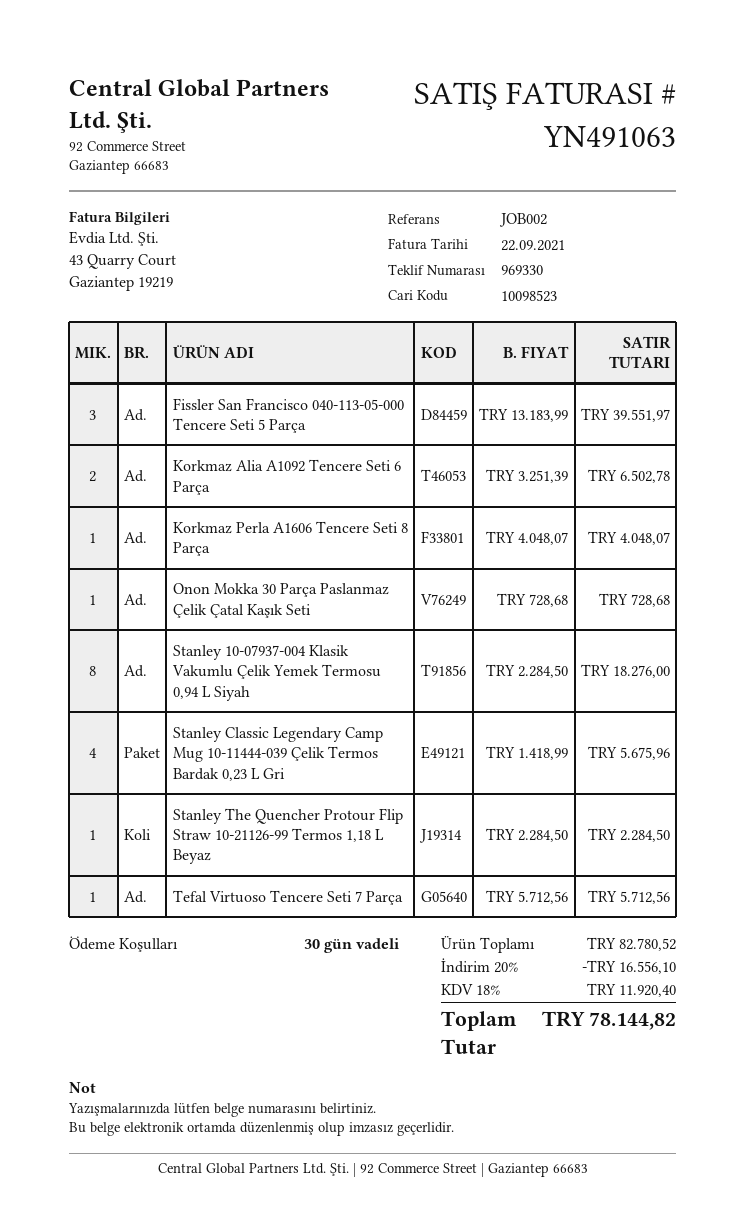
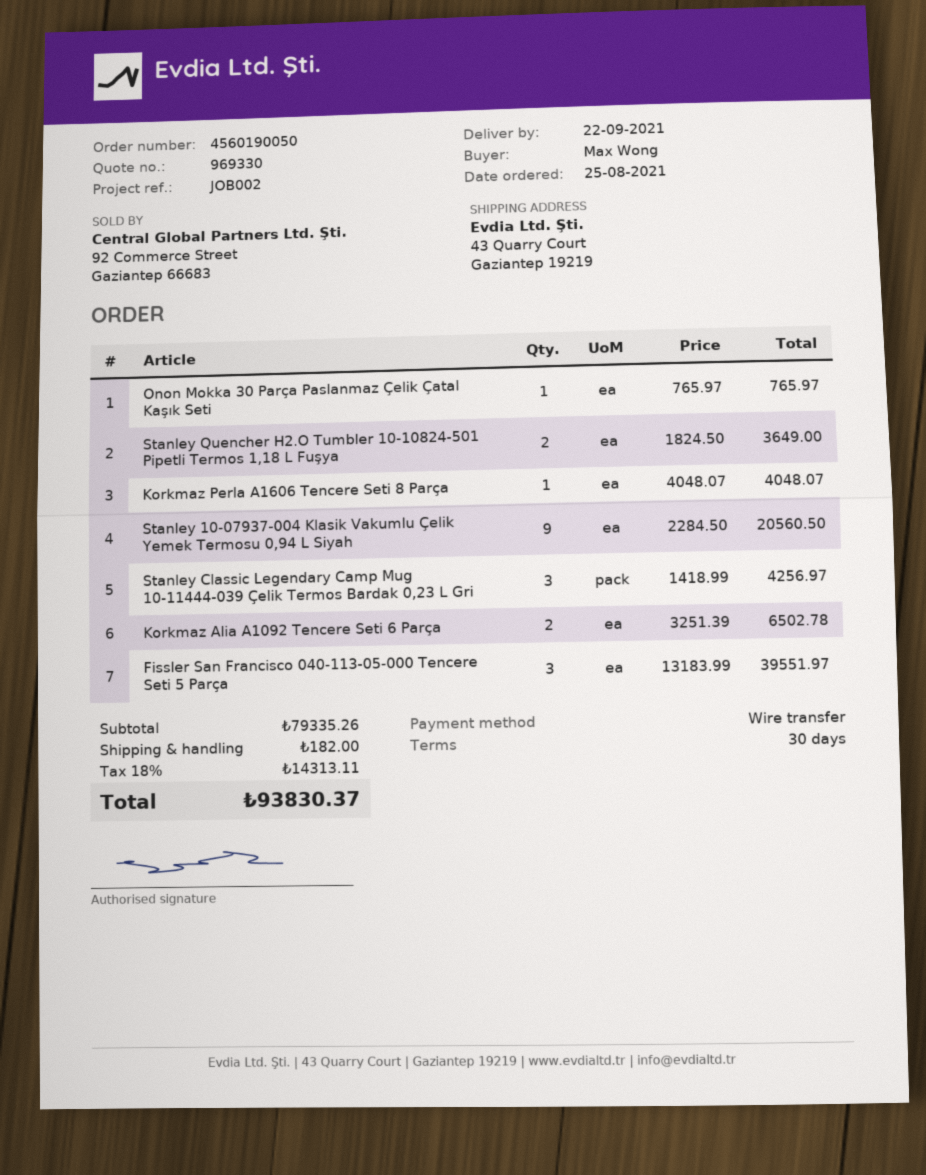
Onon Mokka 30 Parça Paslanmaz Çelik Çatal Kaşık Seti: 1 x 728.68 = 728.68 -> 1 x 765.97 = 765.97
Stanley 10-07937-004 Klasik Vakumlu Çelik Yemek Termosu 0,94 L Siyah: 8 x 2284.50 = 18276.00 -> 9 x 2284.50 = 20560.50
Stanley Classic Legendary Camp Mug 10-11444-039 Çelik Termos Bardak 0,23 L Gri: 4 x 1418.99 = 5675.96 -> 3 x 1418.99 = 4256.97
Stanley The Quencher Protour Flip Straw 10-21126-99 Termos 1,18 L Beyaz: 1 x 2284.50 = 2284.50 -> none
Tefal Virtuoso Tencere Seti 7 Parça: 1 x 5712.56 = 5712.56 -> none
Stanley Quencher H2.O Tumbler 10-10824-501 Pipetli Termos 1,18 L Fuşya: none -> 2 x 1824.50 = 3649.00
subtotal: 82780.52 -> 79335.26
discount: 20% = 16556.10 -> none
shipping: none -> 182.00
tax: 18% = 11920.40 -> 18% = 14313.11
total: 78144.82 -> 93830.37

